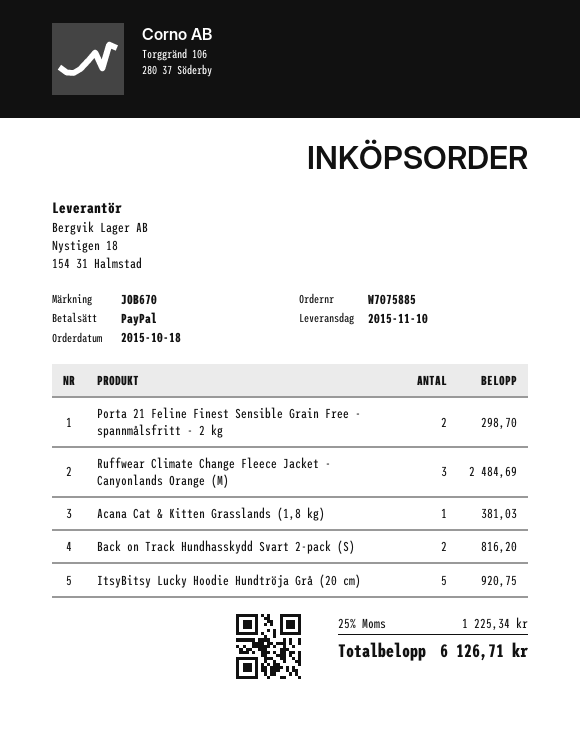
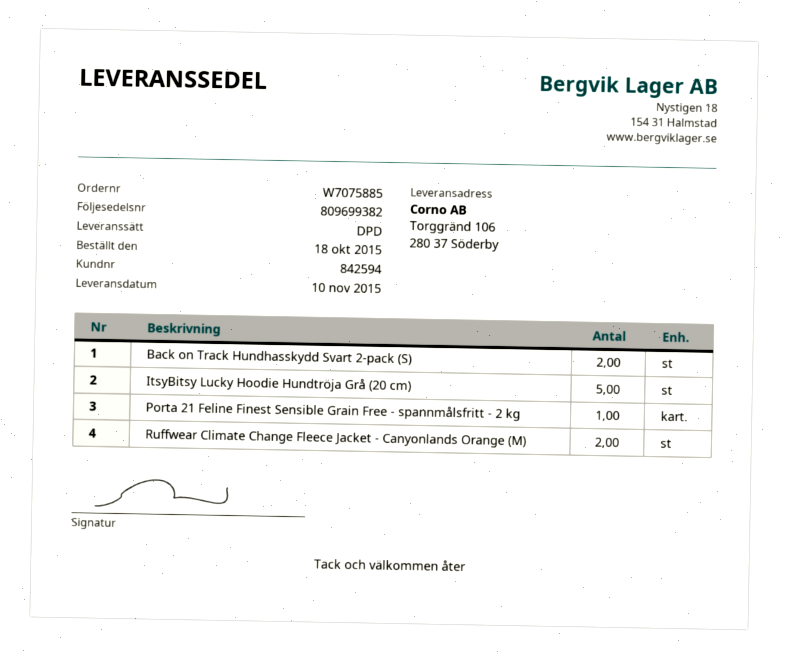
Porta 21 Feline Finest Sensible Grain Free - spannmålsfritt - 2 kg: 2 -> 1
Ruffwear Climate Change Fleece Jacket - Canyonlands Orange (M): 3 -> 2
Acana Cat & Kitten Grasslands (1,8 kg): 1 -> none

